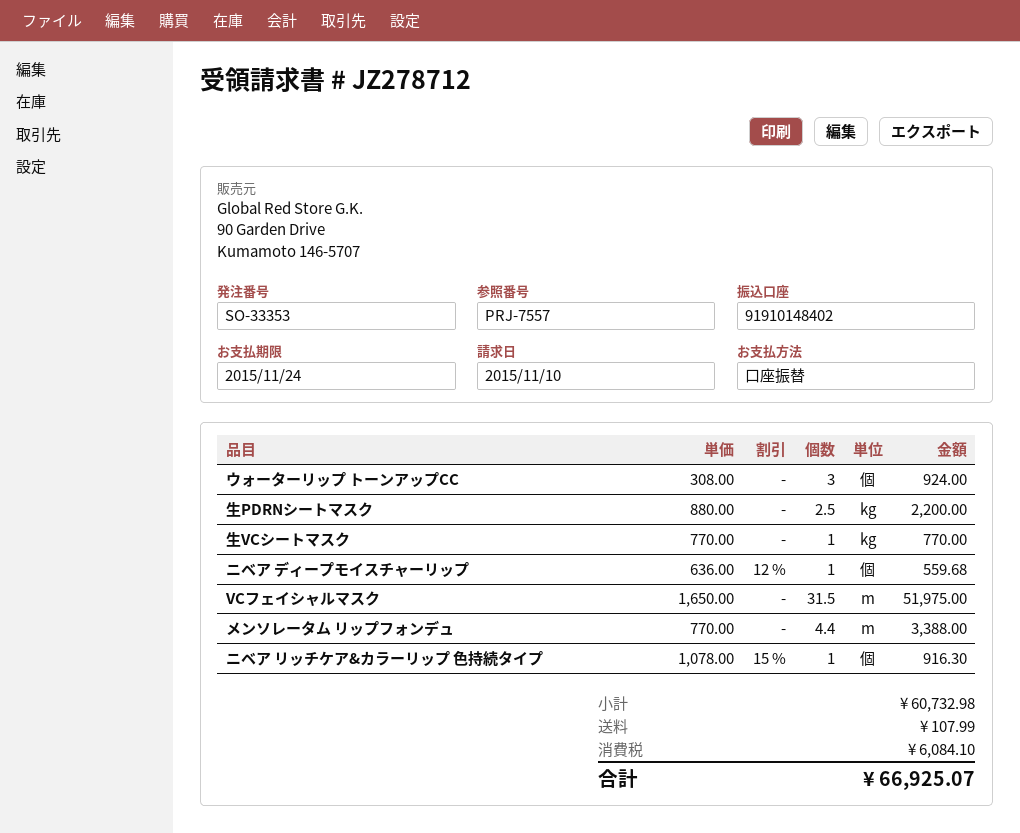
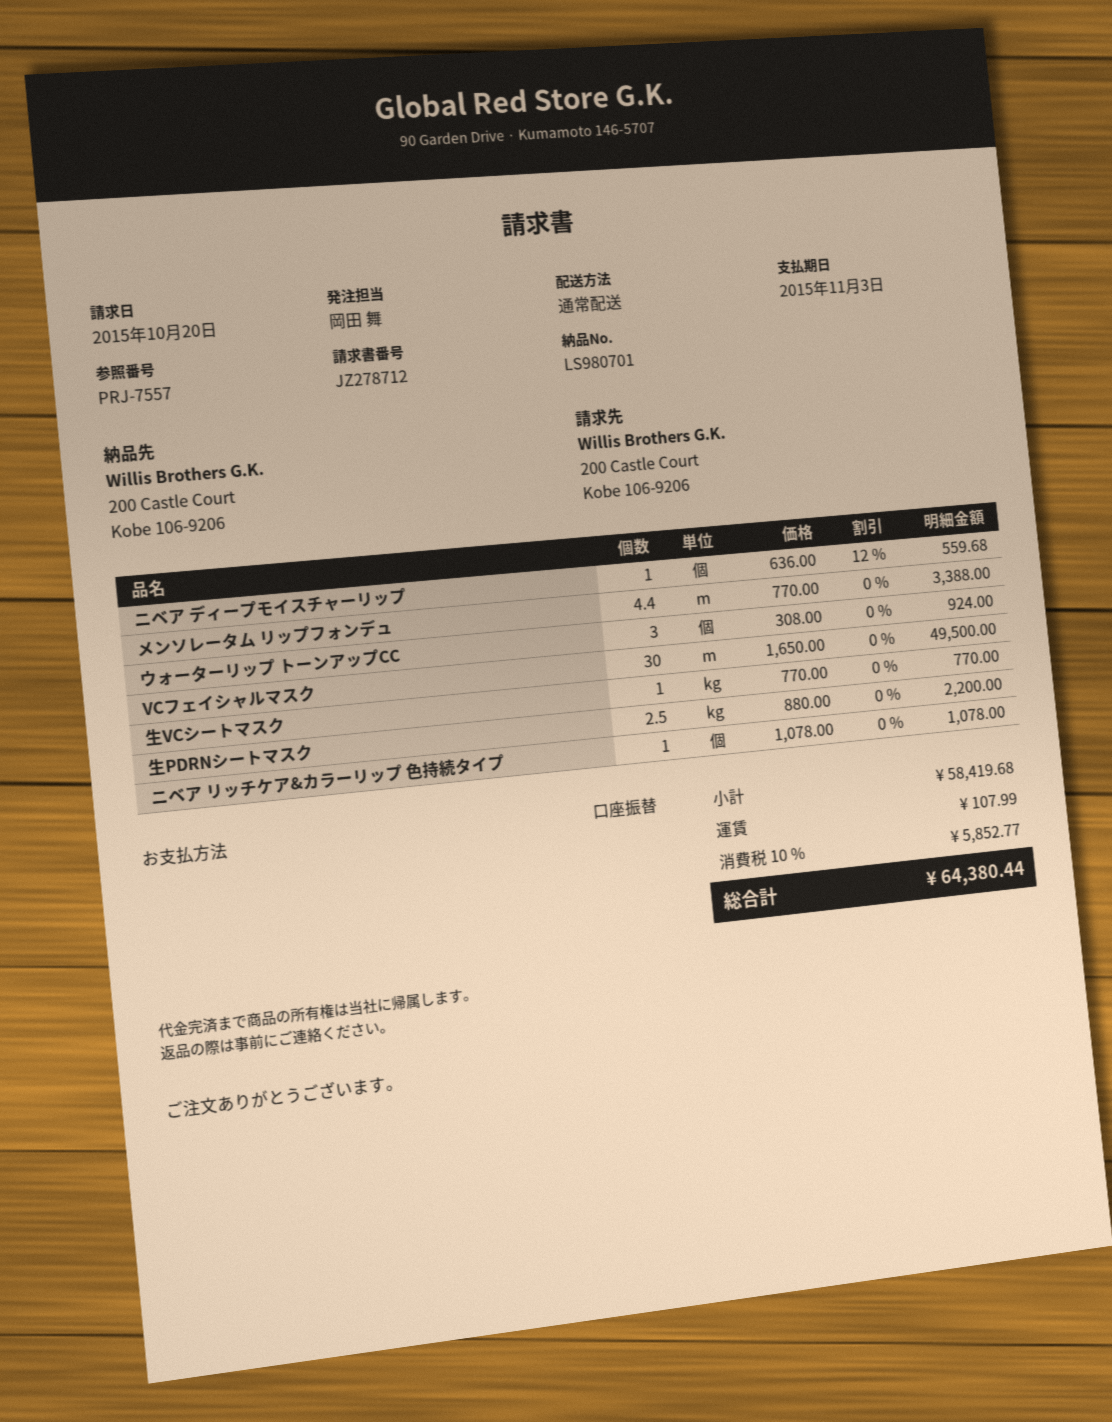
invoice date: 2015-11-10 -> 2015-10-20
due date: 2015-11-24 -> 2015-11-03
VCフェイシャルマスク: 31.5 x 1650.00 = 51975.00 -> 30 x 1650.00 = 49500.00
ニベア リッチケア&カラーリップ 色持続タイプ: 1 x 1078.00 - 15% = 916.30 -> 1 x 1078.00 = 1078.00
subtotal: 60732.98 -> 58419.68
tax: 6084.10 -> 5852.77
total: 66925.07 -> 64380.44

